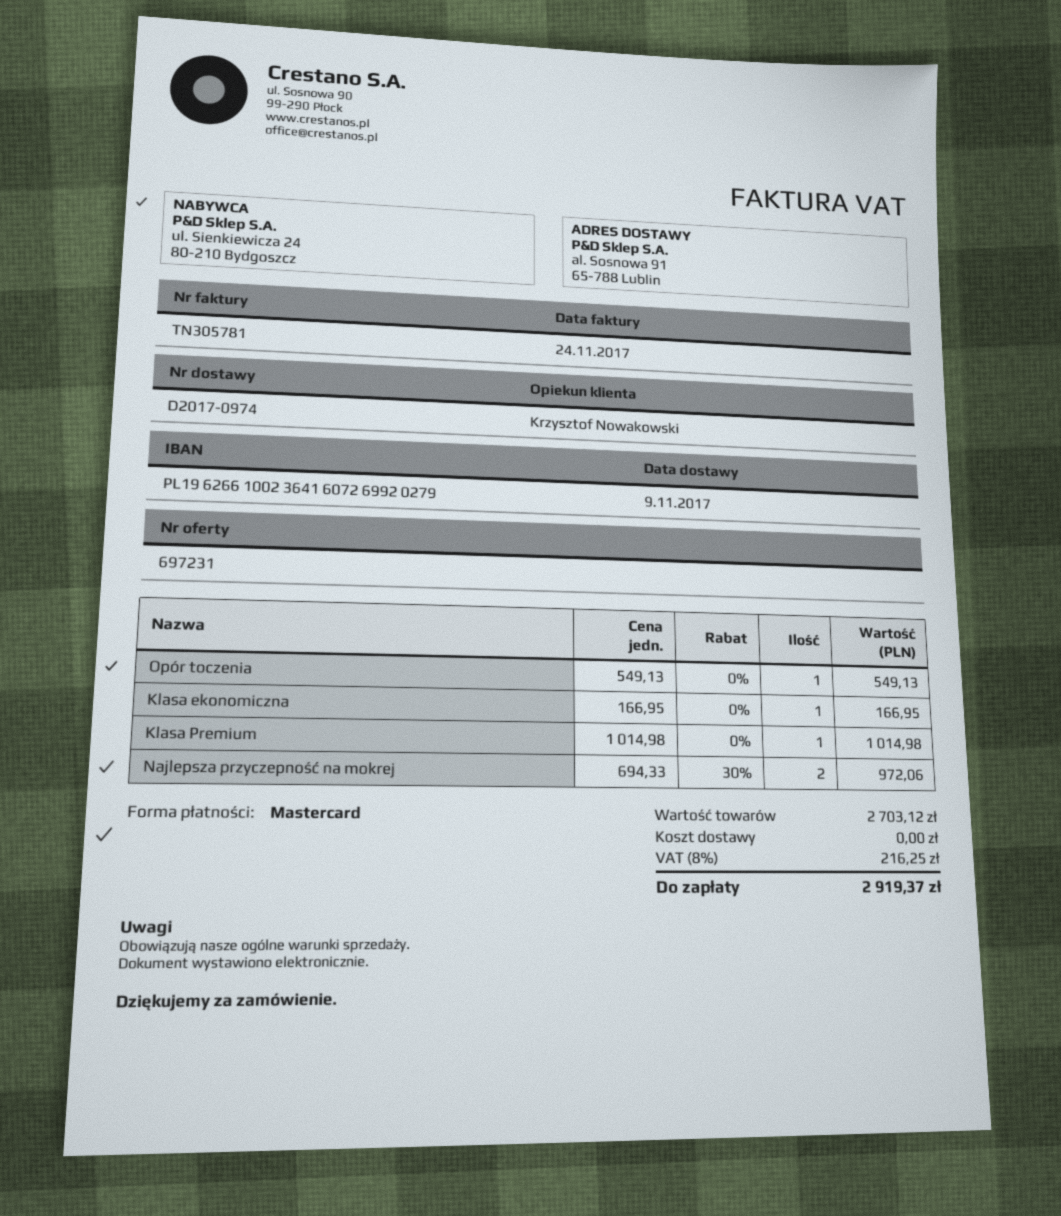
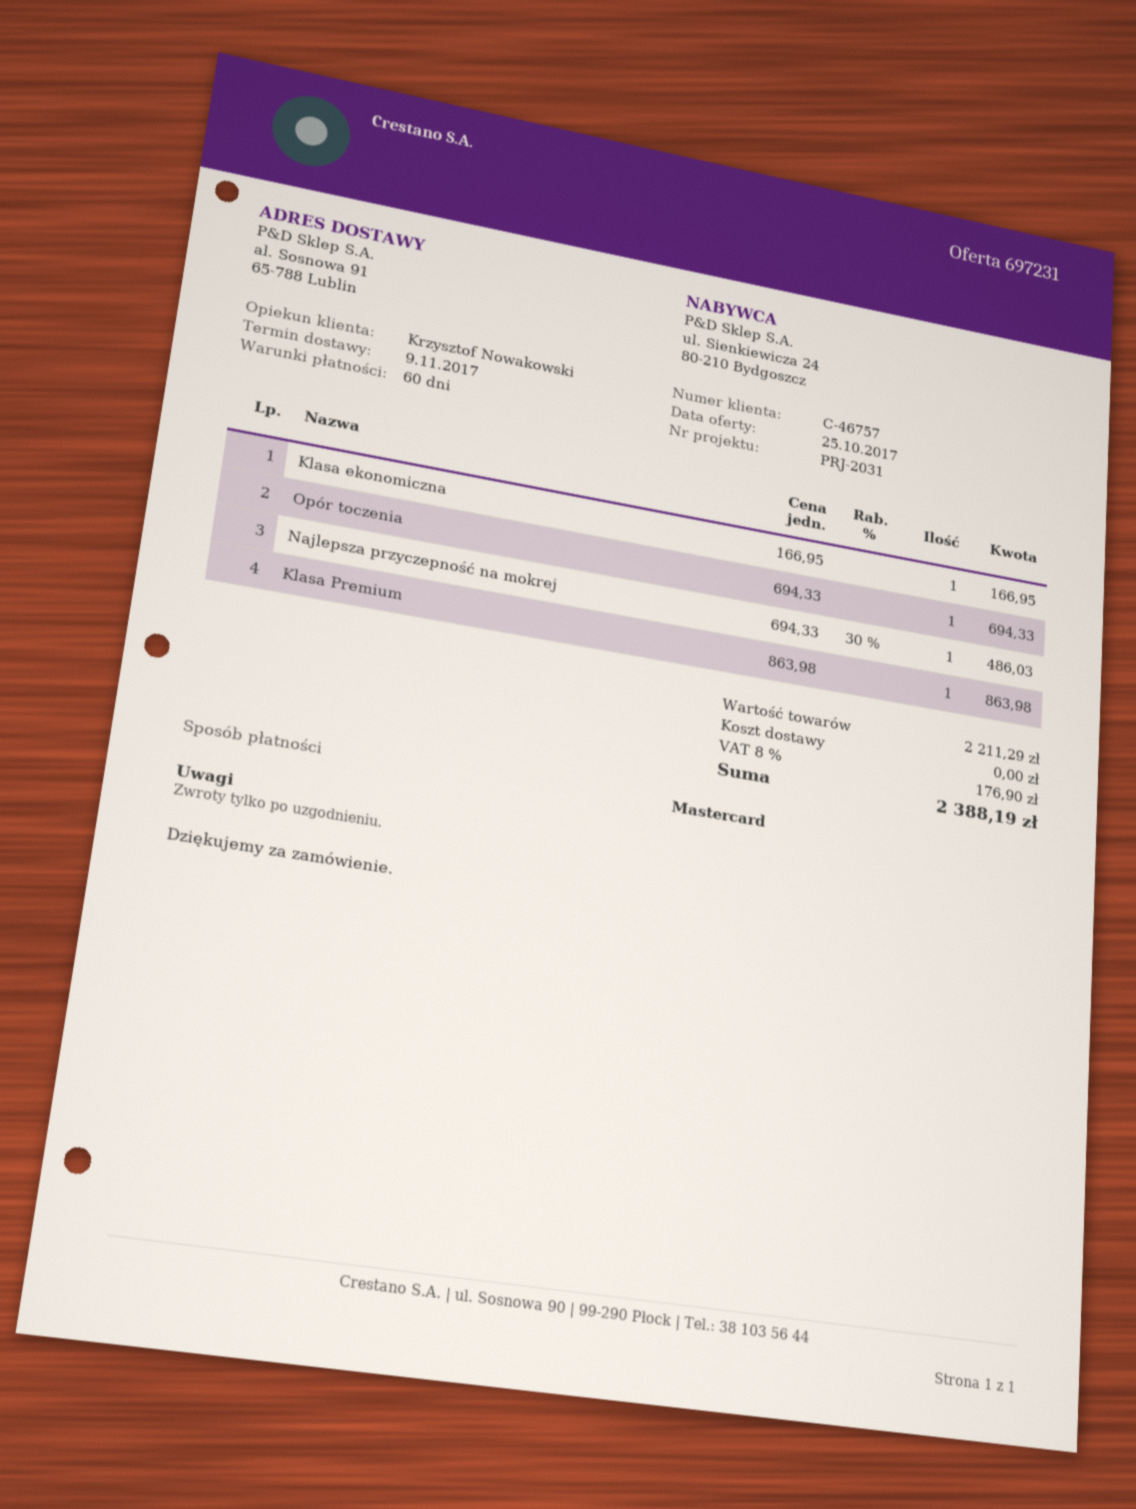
Opór toczenia: 1 x 549.13 = 549.13 -> 1 x 694.33 = 694.33
Klasa Premium: 1 x 1014.98 = 1014.98 -> 1 x 863.98 = 863.98
Najlepsza przyczepność na mokrej: 2 x 694.33 - 30% = 972.06 -> 1 x 694.33 - 30% = 486.03
subtotal: 2703.12 -> 2211.29
tax: 8% = 216.25 -> 8% = 176.90
total: 2919.37 -> 2388.19

